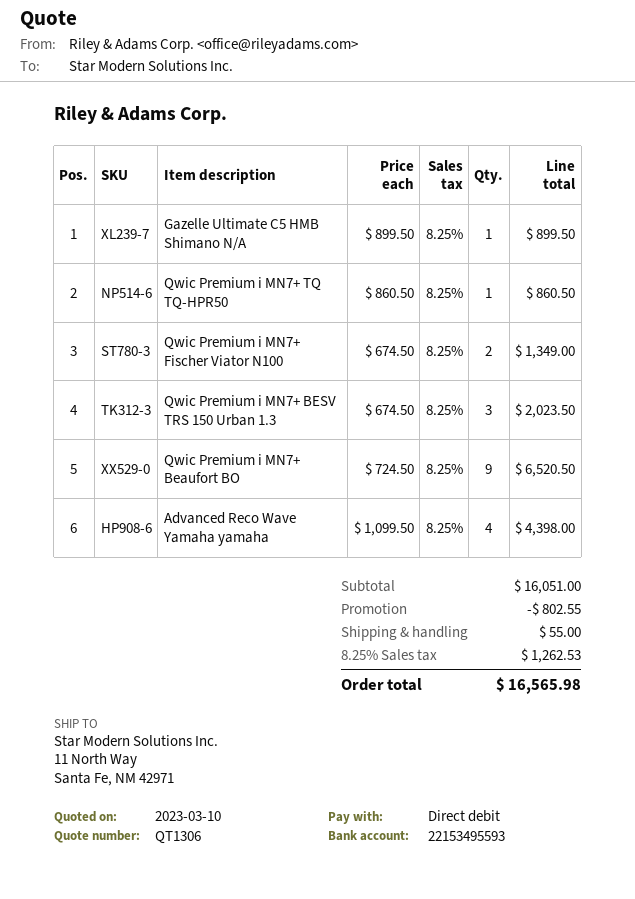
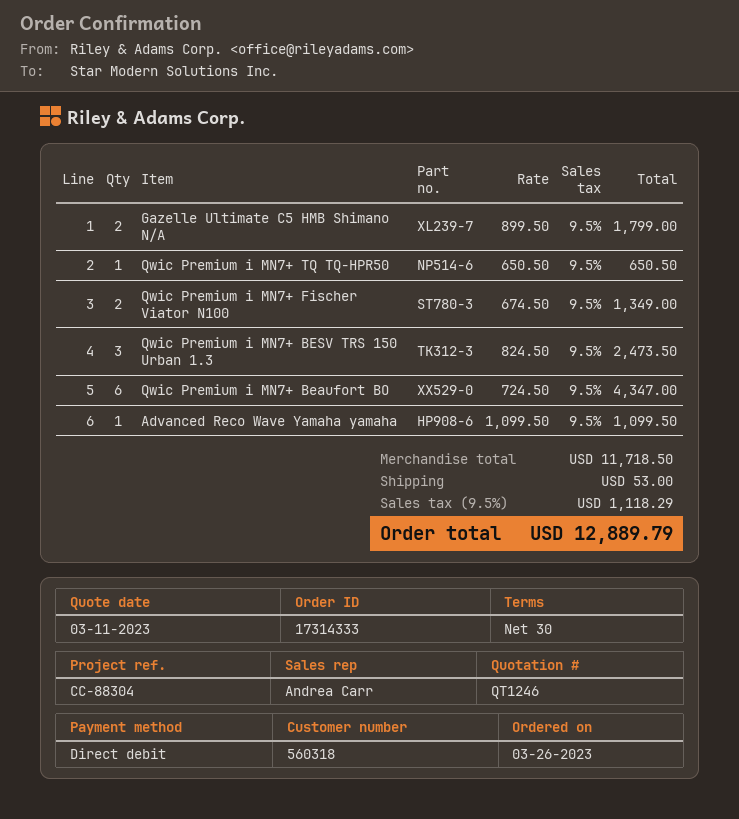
quote number: QT1306 -> QT1246
quote date: 2023-03-10 -> 2023-03-11
Gazelle Ultimate C5 HMB Shimano N/A: 1 x 899.50 = 899.50 -> 2 x 899.50 = 1799.00
Qwic Premium i MN7+ TQ TQ-HPR50: 1 x 860.50 = 860.50 -> 1 x 650.50 = 650.50
Qwic Premium i MN7+ BESV TRS 150 Urban 1.3: 3 x 674.50 = 2023.50 -> 3 x 824.50 = 2473.50
Qwic Premium i MN7+ Beaufort BO: 9 x 724.50 = 6520.50 -> 6 x 724.50 = 4347.00
Advanced Reco Wave Yamaha yamaha: 4 x 1099.50 = 4398.00 -> 1 x 1099.50 = 1099.50
subtotal: 16051.00 -> 11718.50
discount: 802.55 -> none
shipping: 55.00 -> 53.00
tax: 8.25% = 1262.53 -> 9.5% = 1118.29
total: 16565.98 -> 12889.79

